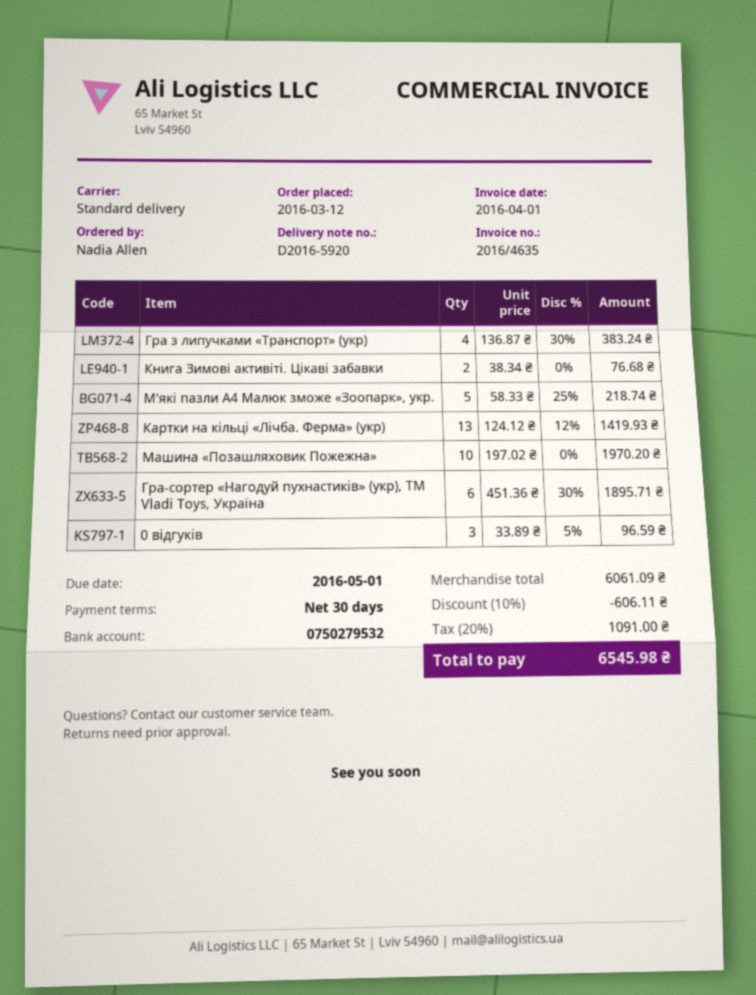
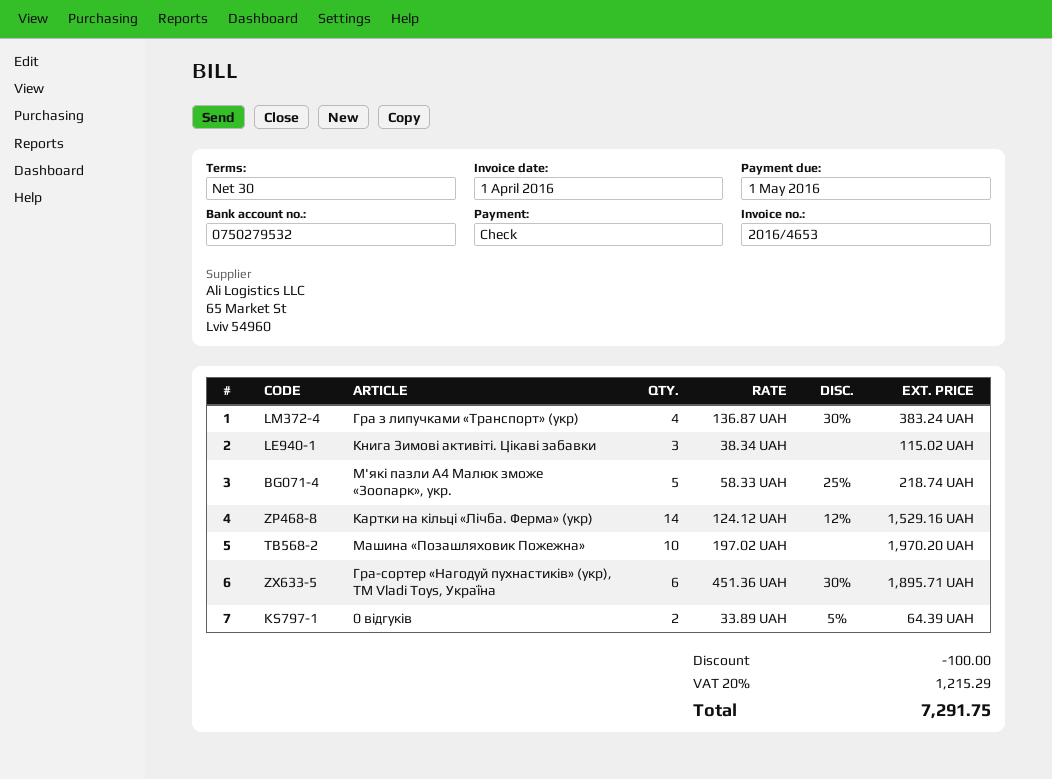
invoice number: 2016/4635 -> 2016/4653
Книга Зимові активіті. Цікаві забавки: 2 x 38.34 = 76.68 -> 3 x 38.34 = 115.02
Картки на кільці «Лічба. Ферма» (укр): 13 x 124.12 - 12% = 1419.93 -> 14 x 124.12 - 12% = 1529.16
0 відгуків: 3 x 33.89 - 5% = 96.59 -> 2 x 33.89 - 5% = 64.39
discount: 606.11 -> 100.00
tax: 20% = 1091.00 -> 20% = 1215.29
total: 6545.98 -> 7291.75

